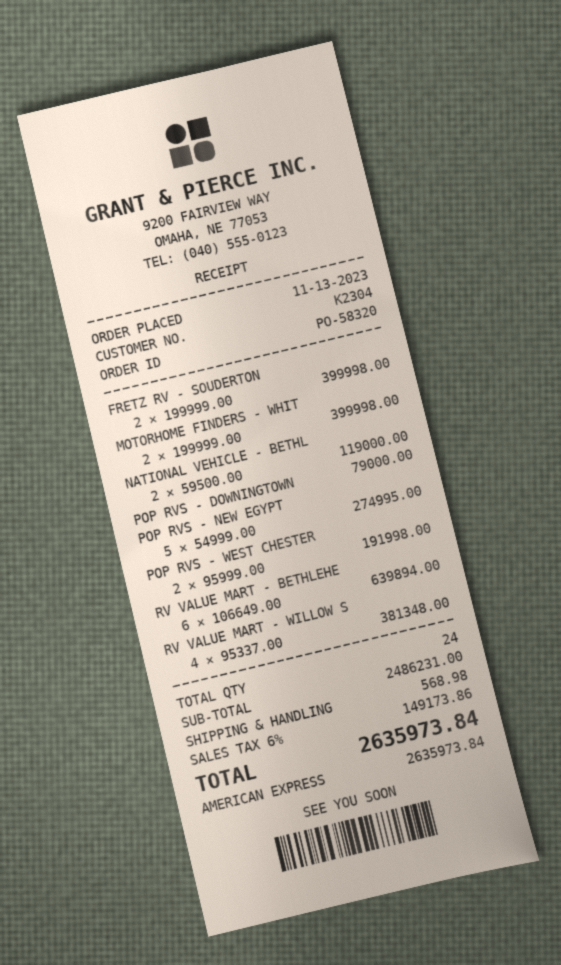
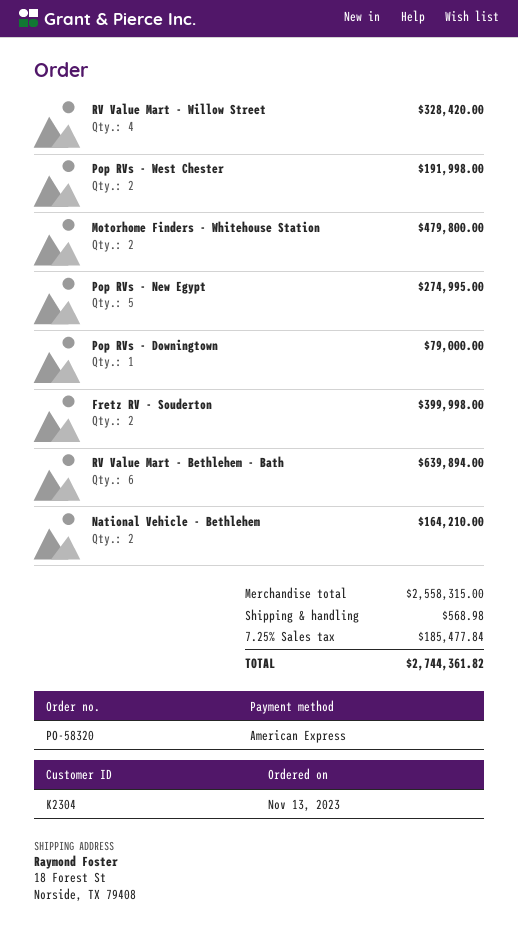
MOTORHOME FINDERS - WHIT: 2 for 399998.00 -> 2 for 479800.00
NATIONAL VEHICLE - BETHL: 2 for 119000.00 -> 2 for 164210.00
RV VALUE MART - WILLOW S: 4 for 381348.00 -> 4 for 328420.00
subtotal: 2486231.00 -> 2558315.00
tax: 6% = 149173.86 -> 7.25% = 185477.84
total: 2635973.84 -> 2744361.82

